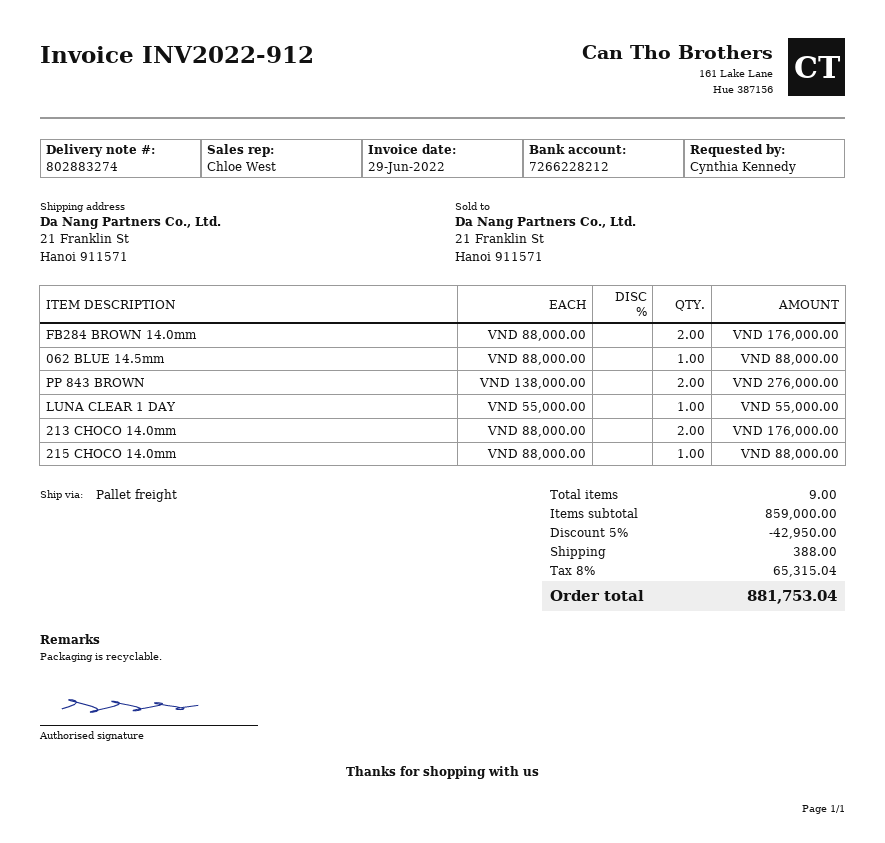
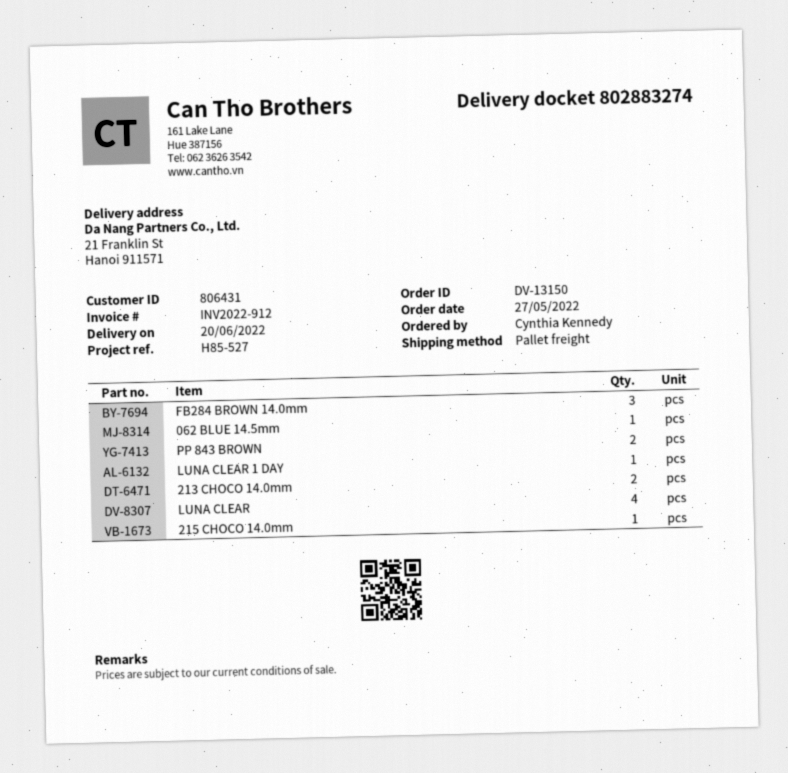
FB284 BROWN 14.0mm: 2 -> 3
LUNA CLEAR: none -> 4

